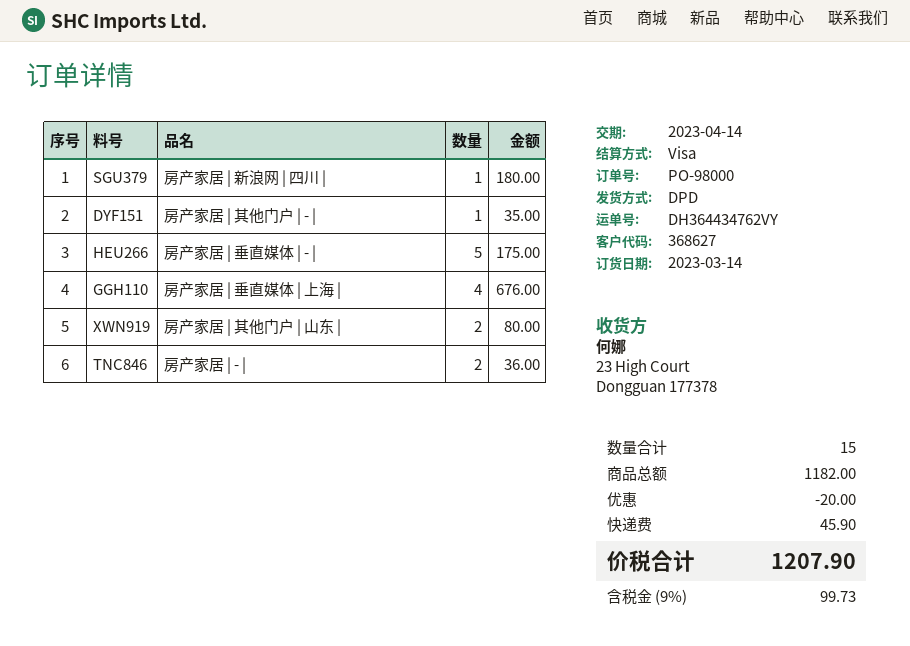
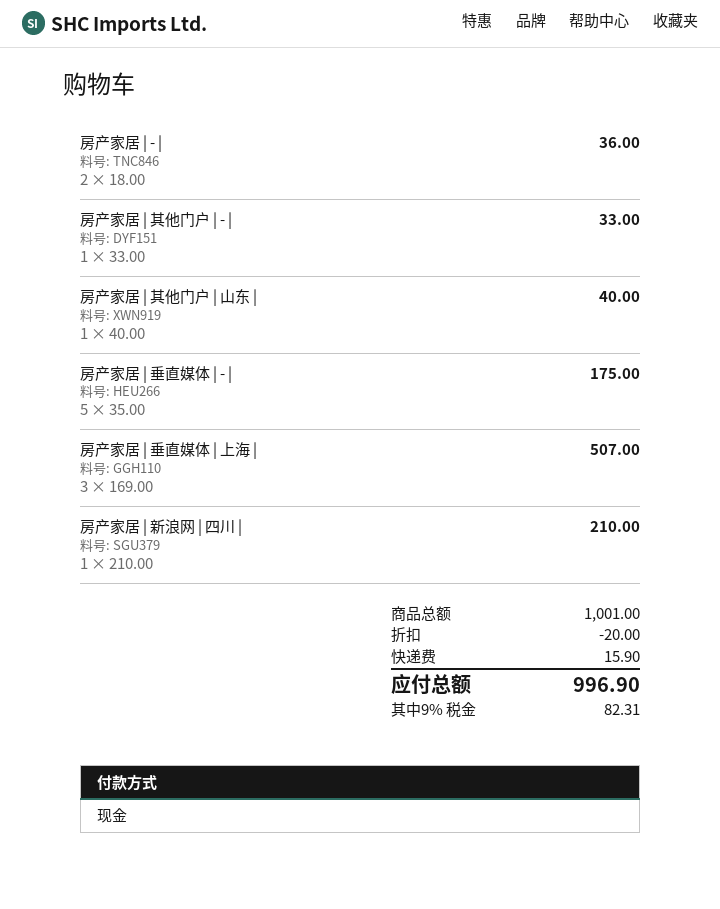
payment method: Visa -> cash
房产家居 | 新浪网 | 四川 |: 1 for 180.00 -> 1 for 210.00
房产家居 | 其他门户 | - |: 1 for 35.00 -> 1 for 33.00
房产家居 | 垂直媒体 | 上海 |: 4 for 676.00 -> 3 for 507.00
房产家居 | 其他门户 | 山东 |: 2 for 80.00 -> 1 for 40.00
subtotal: 1182.00 -> 1001.00
shipping: 45.90 -> 15.90
tax: 9% = 99.73 -> 9% = 82.31
total: 1207.90 -> 996.90

